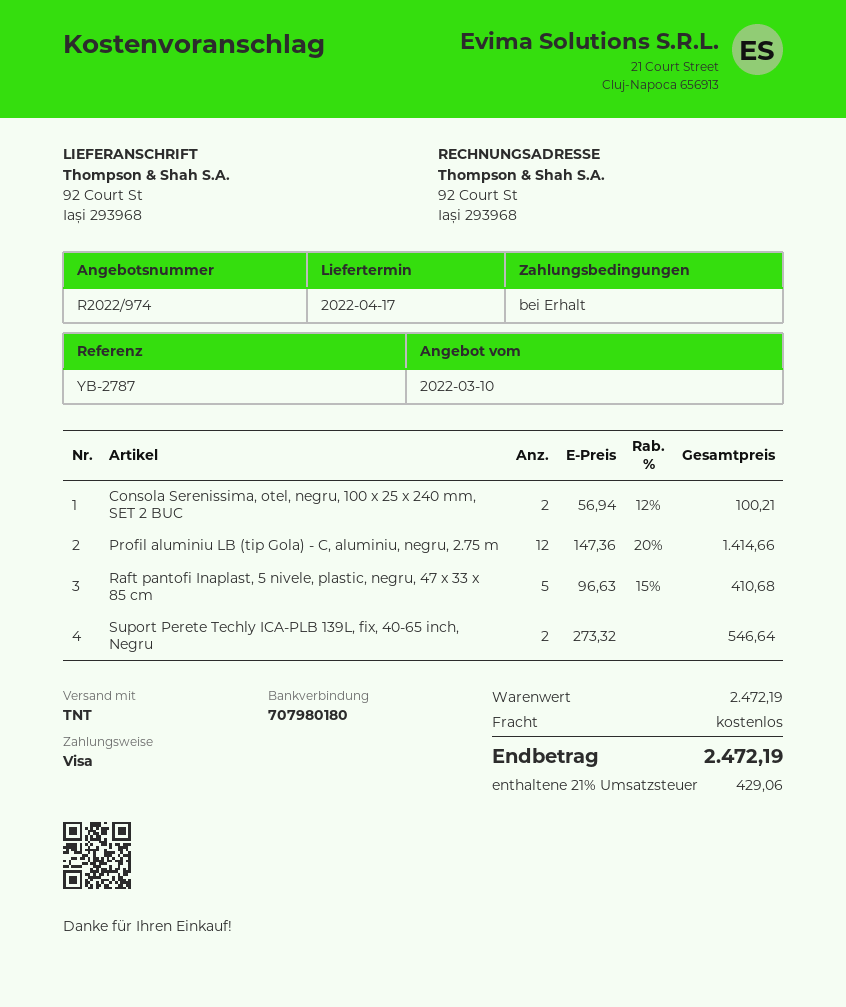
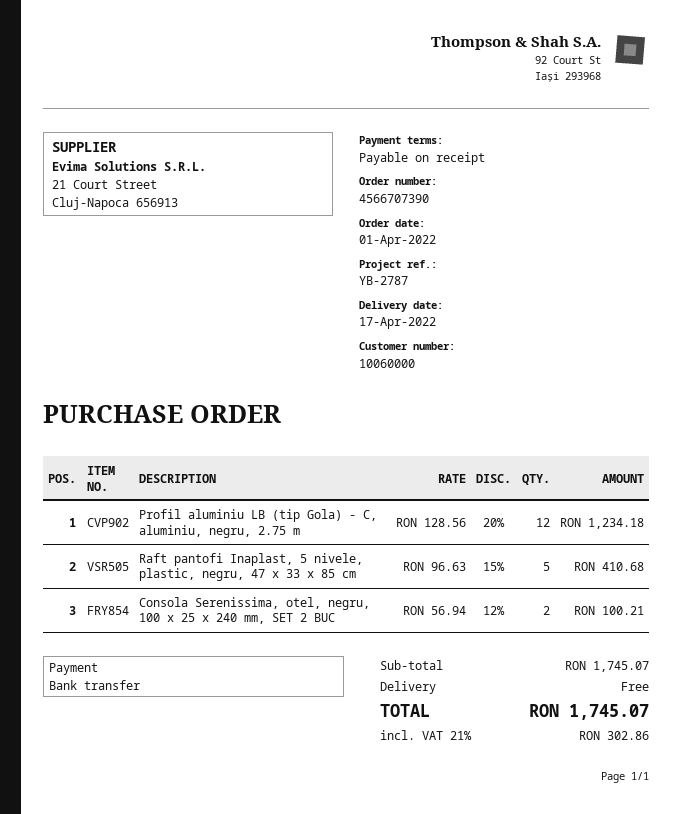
payment method: Visa -> bank transfer
Profil aluminiu LB (tip Gola) - C, aluminiu, negru, 2.75 m: 12 x 147.36 - 20% = 1414.66 -> 12 x 128.56 - 20% = 1234.18
Suport Perete Techly ICA-PLB 139L, fix, 40-65 inch, Negru: 2 x 273.32 = 546.64 -> none
subtotal: 2472.19 -> 1745.07
tax: 21% = 429.06 -> 21% = 302.86
total: 2472.19 -> 1745.07

